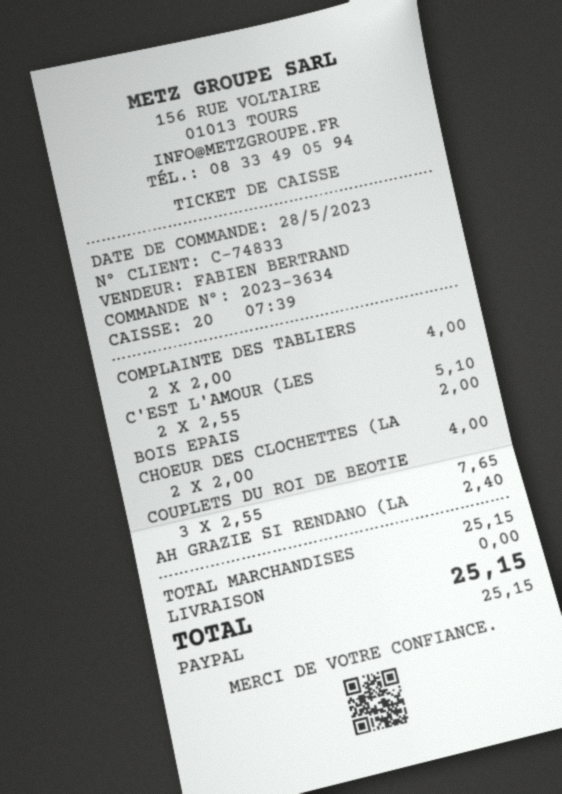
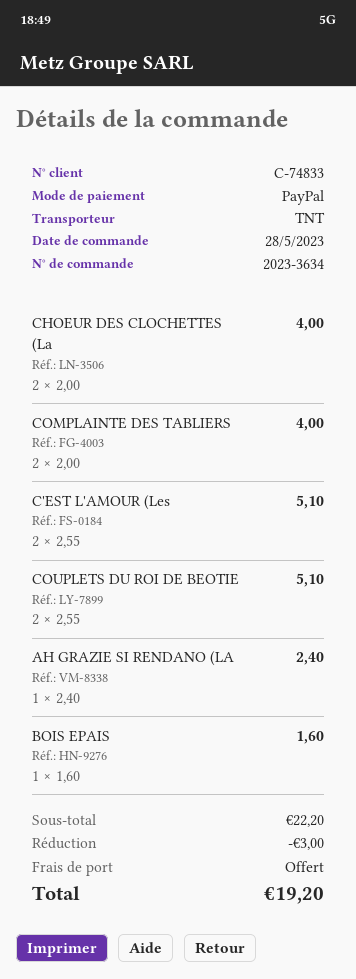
BOIS EPAIS: 1 x 2.00 = 2.00 -> 1 x 1.60 = 1.60
COUPLETS DU ROI DE BEOTIE: 3 x 2.55 = 7.65 -> 2 x 2.55 = 5.10
subtotal: 25.15 -> 22.20
discount: none -> 3.00
total: 25.15 -> 19.20

